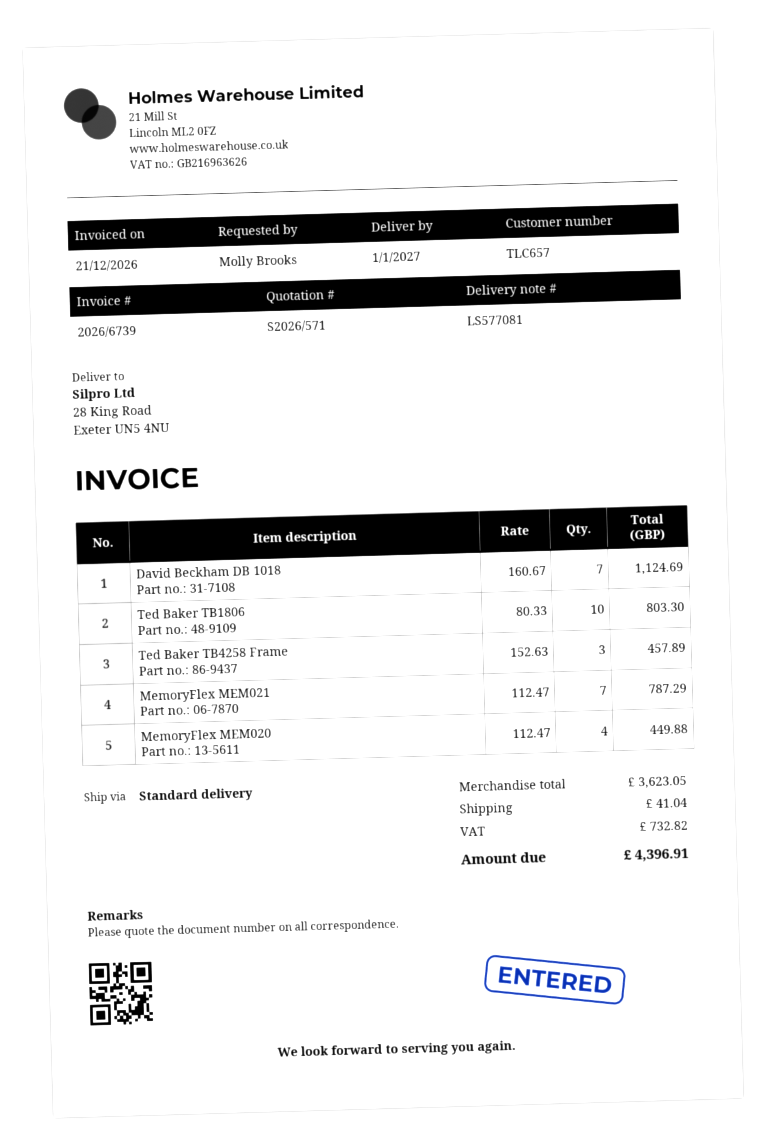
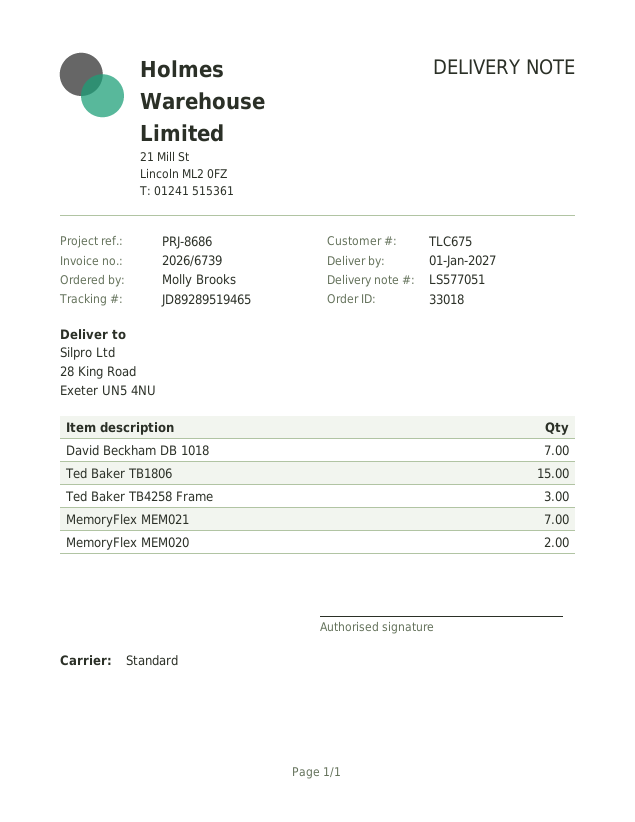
delivery note number: LS577081 -> LS577051
customer number: TLC657 -> TLC675
Ted Baker TB1806: 10 -> 15
MemoryFlex MEM020: 4 -> 2

